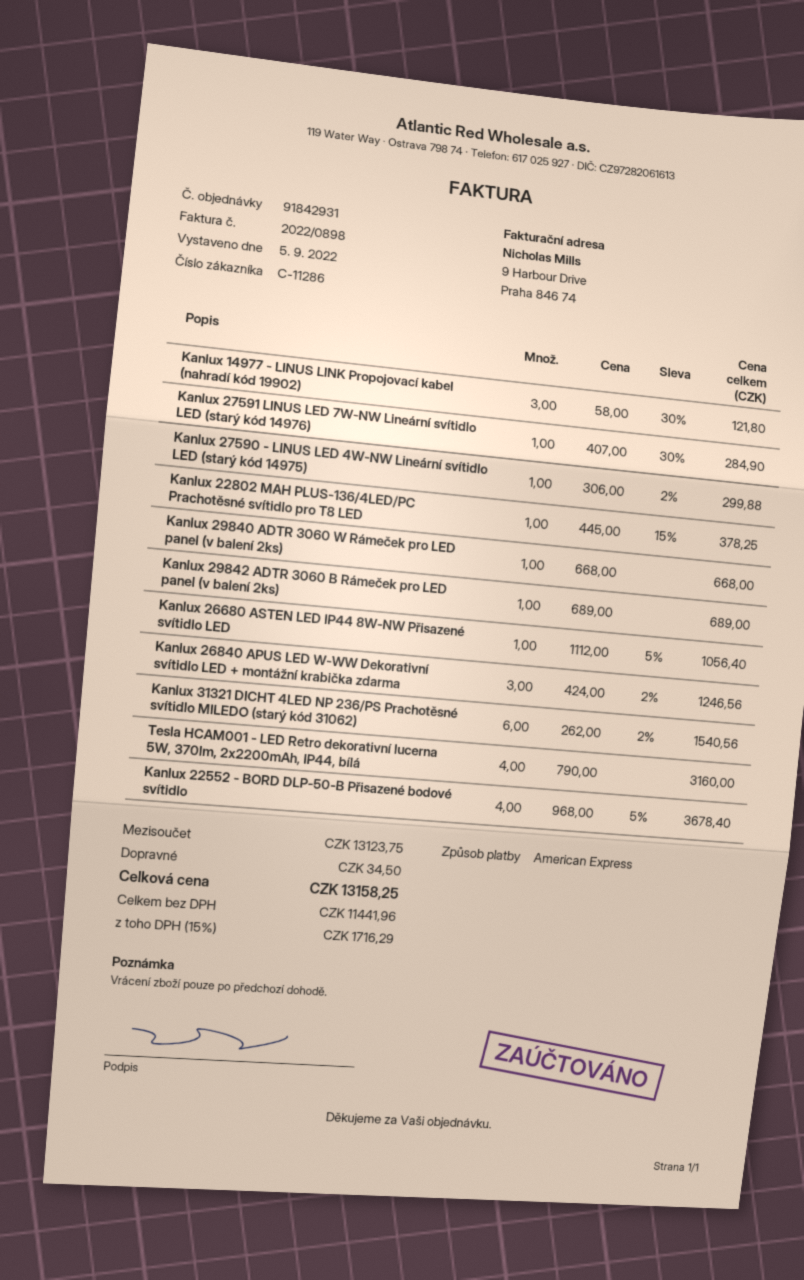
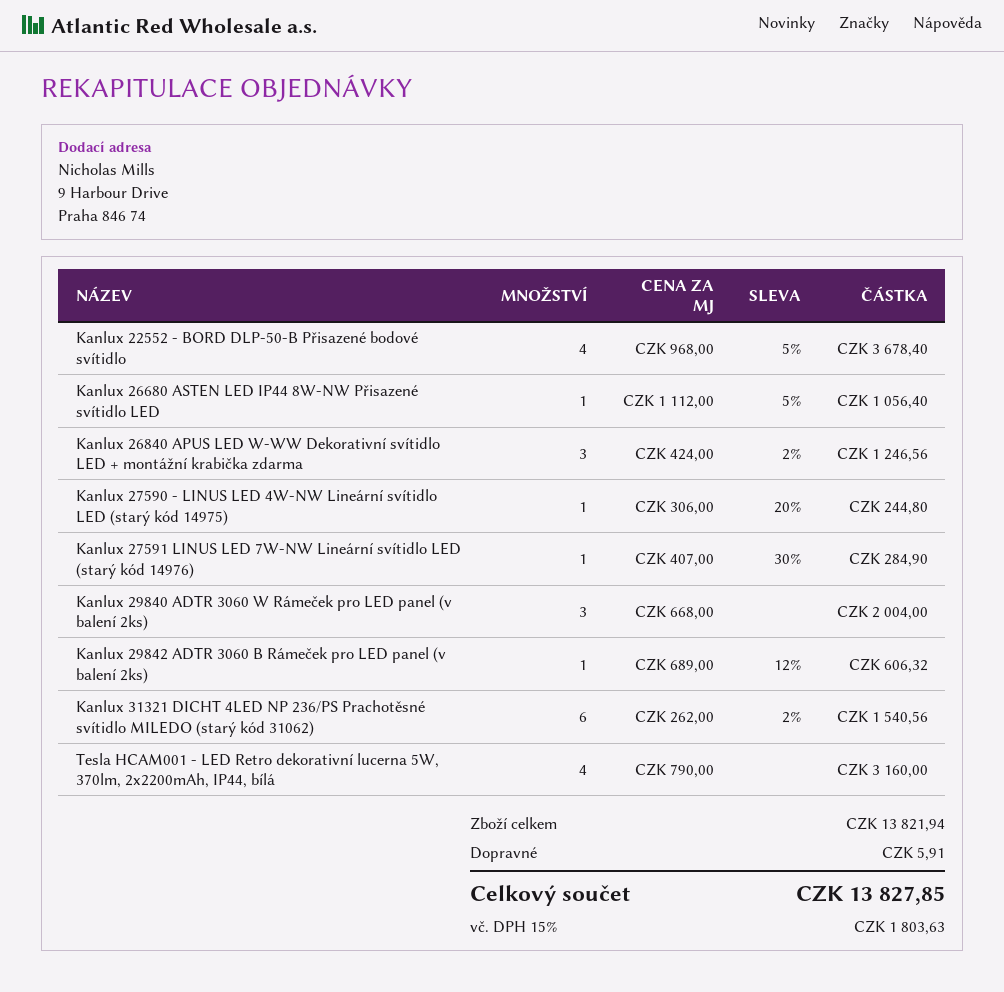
Kanlux 14977 - LINUS LINK Propojovací kabel (nahradí kód 19902): 3 x 58.00 - 30% = 121.80 -> none
Kanlux 27590 - LINUS LED 4W-NW Lineární svítidlo LED (starý kód 14975): 1 x 306.00 - 2% = 299.88 -> 1 x 306.00 - 20% = 244.80
Kanlux 22802 MAH PLUS-136/4LED/PC Prachotěsné svítidlo pro T8 LED: 1 x 445.00 - 15% = 378.25 -> none
Kanlux 29840 ADTR 3060 W Rámeček pro LED panel (v balení 2ks): 1 x 668.00 = 668.00 -> 3 x 668.00 = 2004.00
Kanlux 29842 ADTR 3060 B Rámeček pro LED panel (v balení 2ks): 1 x 689.00 = 689.00 -> 1 x 689.00 - 12% = 606.32
subtotal: 13123.75 -> 13821.94
shipping: 34.50 -> 5.91
tax: 15% = 1716.29 -> 15% = 1803.63
total: 13158.25 -> 13827.85

